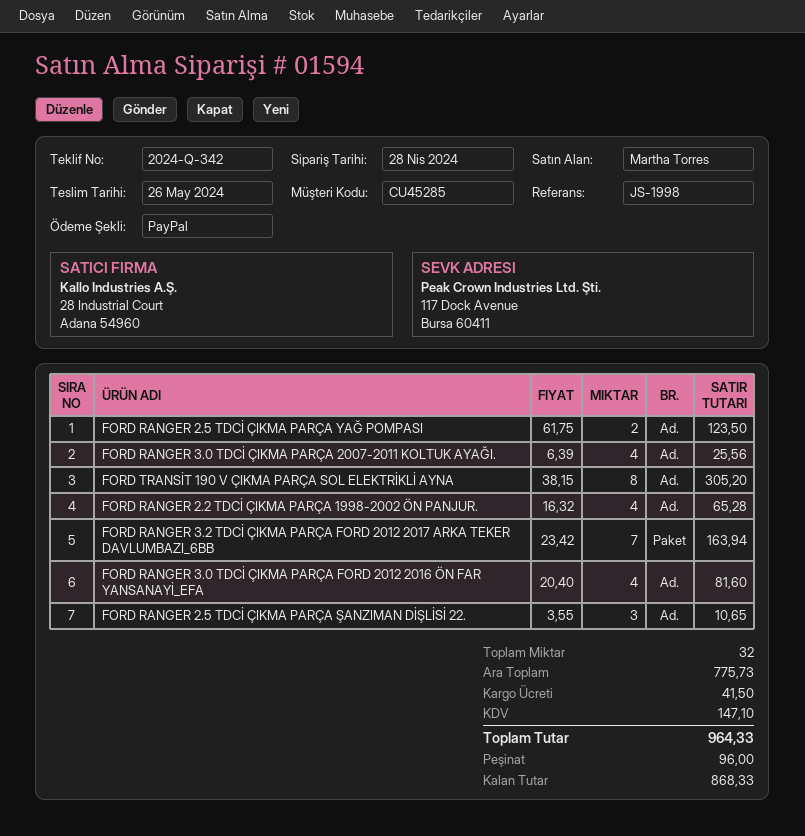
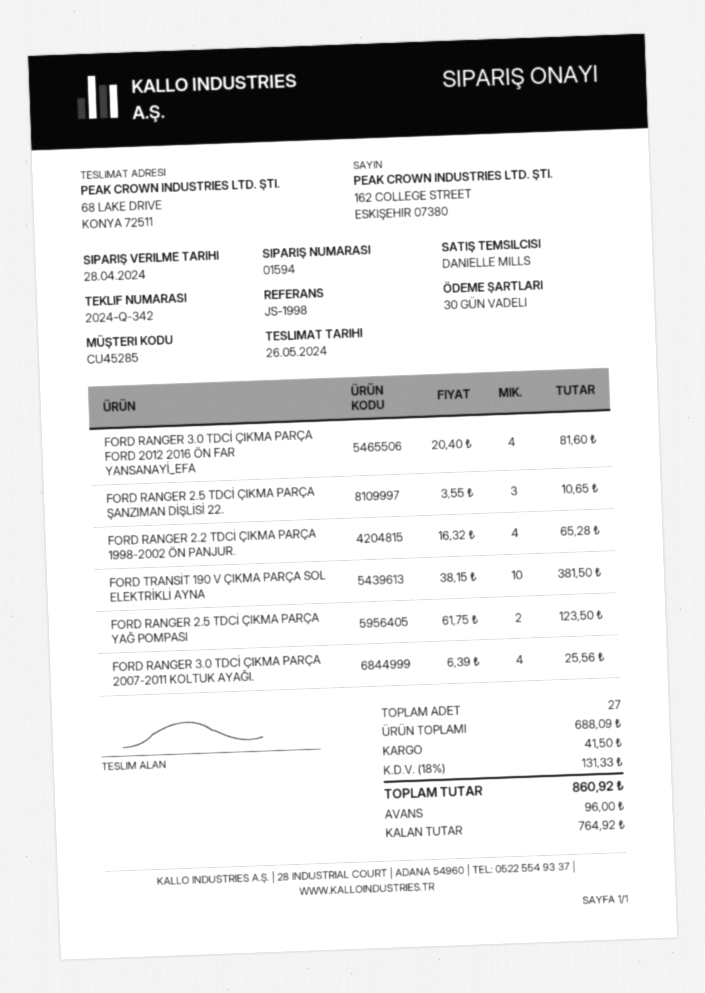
ship to: 117 Dock Avenue, Bursa 60411 -> 68 LAKE DRIVE, KONYA 72511
FORD TRANSİT 190 V ÇIKMA PARÇA SOL ELEKTRİKLİ AYNA: 8 x 38.15 = 305.20 -> 10 x 38.15 = 381.50
FORD RANGER 3.2 TDCİ ÇIKMA PARÇA FORD 2012 2017 ARKA TEKER DAVLUMBAZI_6BB: 7 x 23.42 = 163.94 -> none
total quantity: 32 -> 27
subtotal: 775.73 -> 688.09
tax: 147.10 -> 131.33
total: 964.33 -> 860.92
balance: 868.33 -> 764.92

